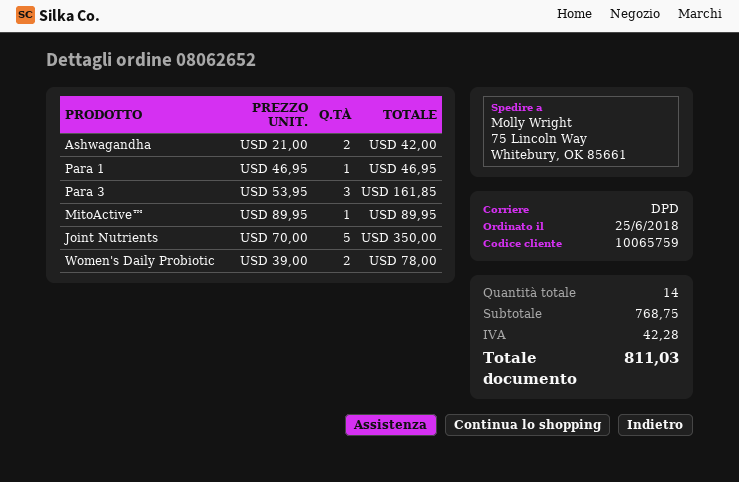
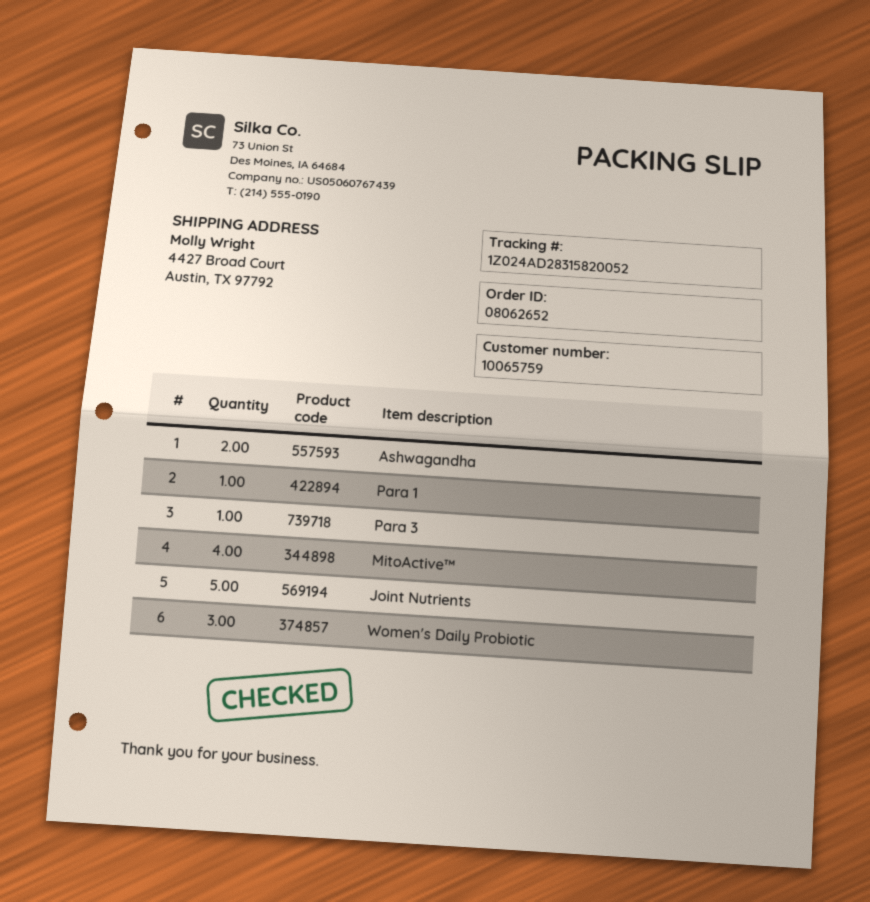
ship to: 75 Lincoln Way, Whitebury, OK 85661 -> 4427 Broad Court, Austin, TX 97792
Para 3: 3 -> 1
MitoActive™: 1 -> 4
Women's Daily Probiotic: 2 -> 3

